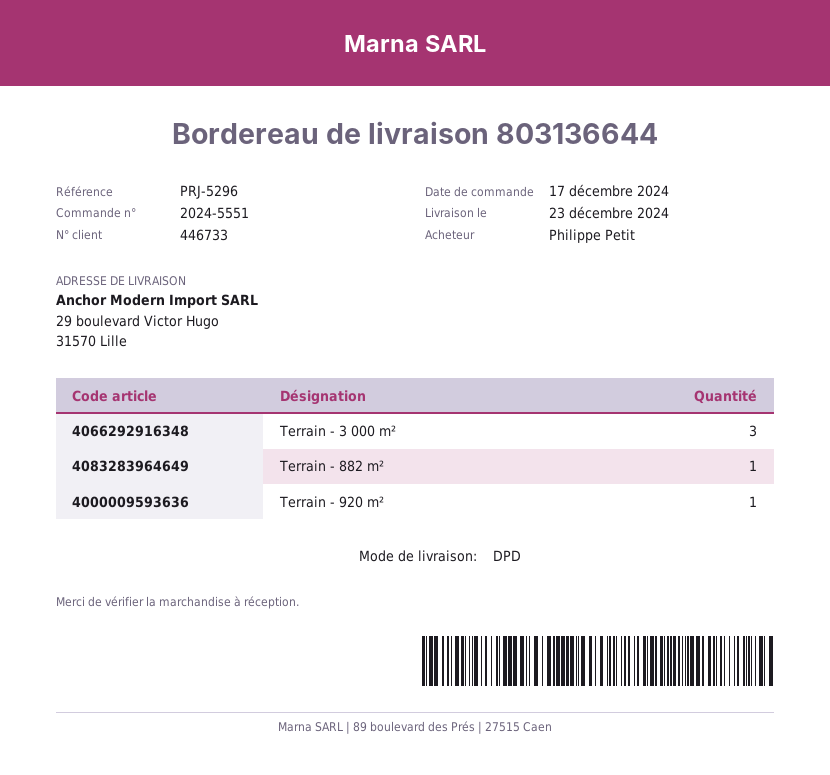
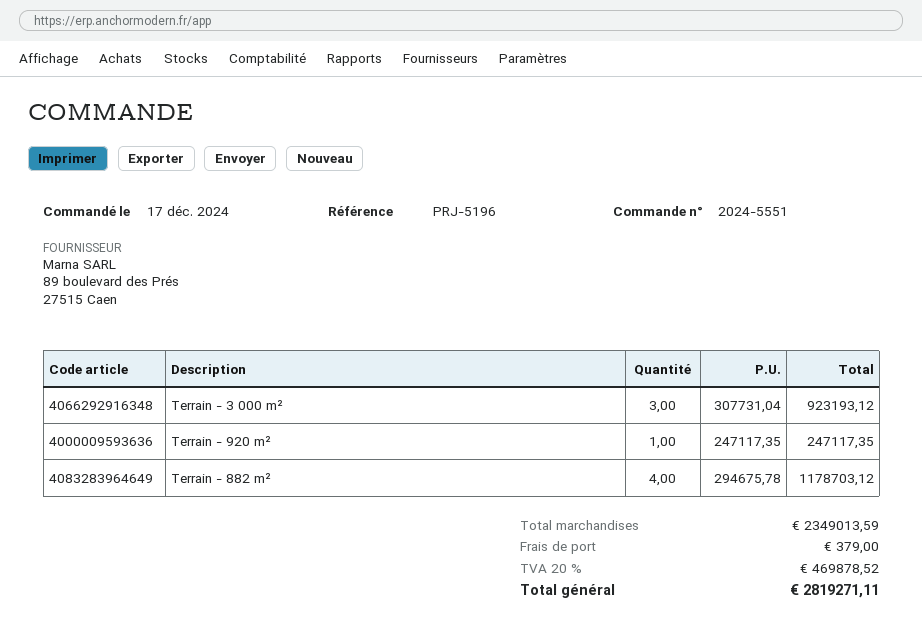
reference: PRJ-5296 -> PRJ-5196
Terrain - 882 m²: 1 -> 4

